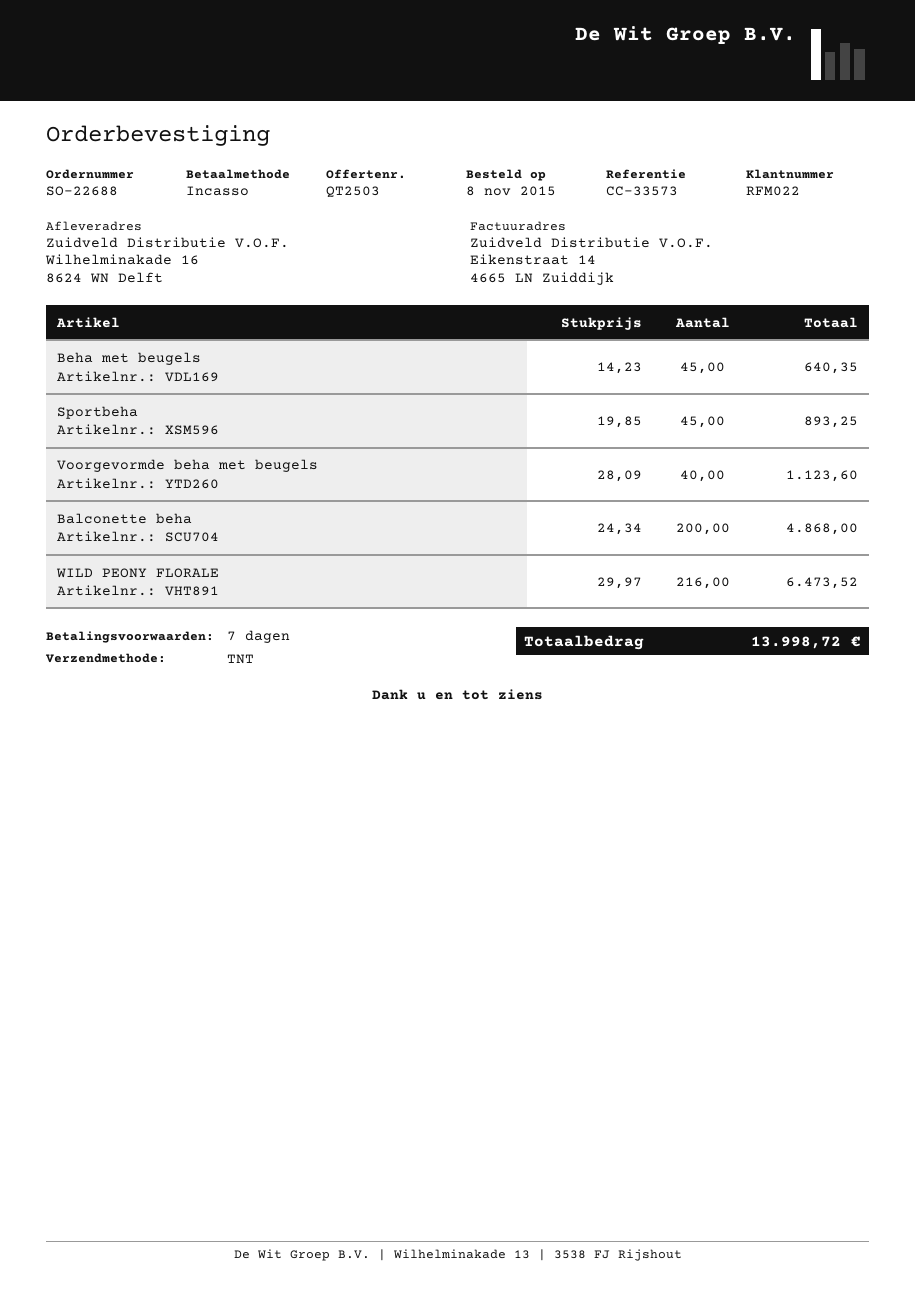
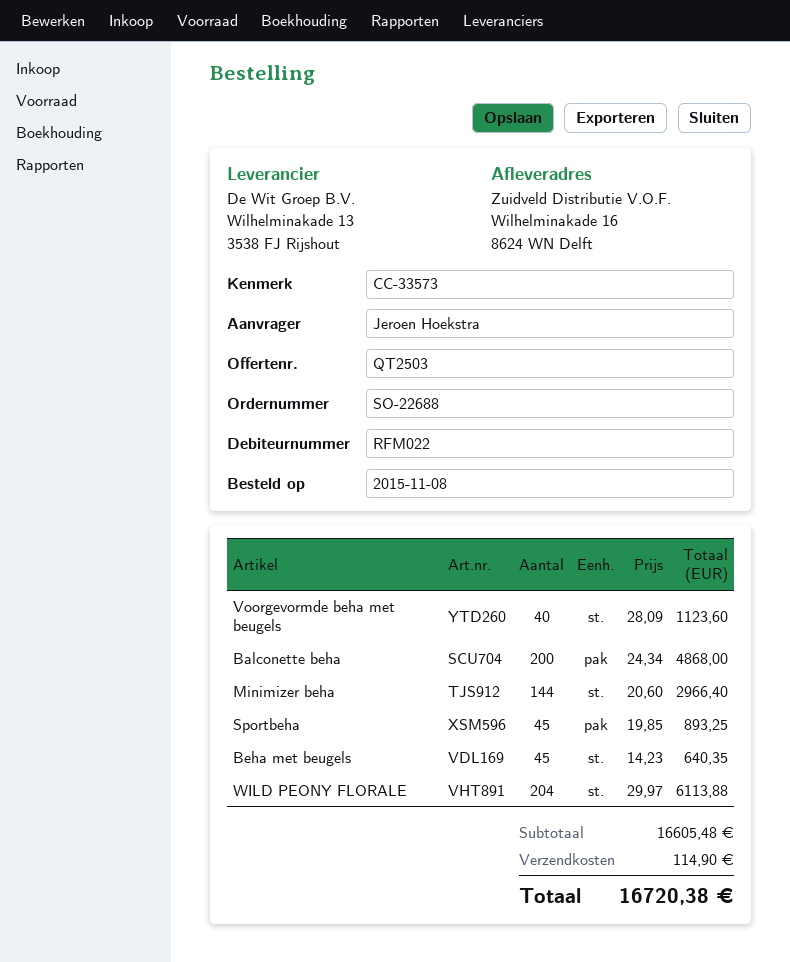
WILD PEONY FLORALE: 216 x 29.97 = 6473.52 -> 204 x 29.97 = 6113.88
Minimizer beha: none -> 144 x 20.60 = 2966.40
shipping: none -> 114.90
total: 13998.72 -> 16720.38

